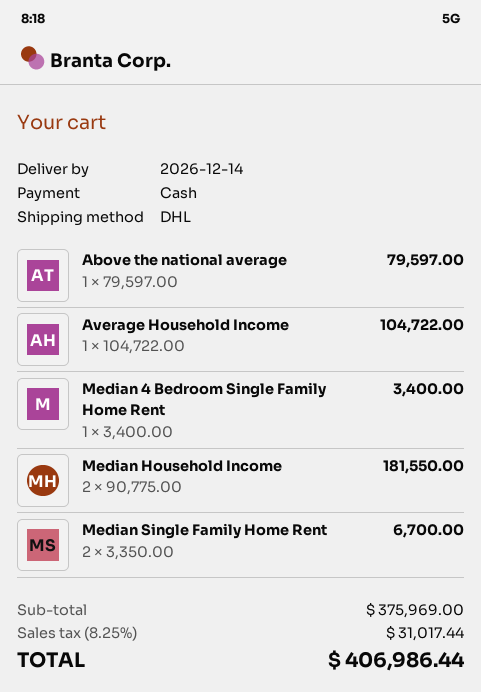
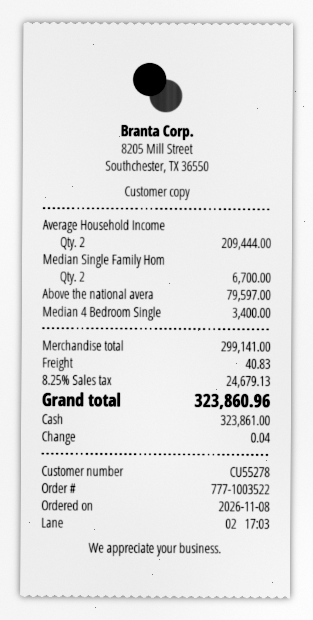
Average Household Income: 1 for 104722.00 -> 2 for 209444.00
Median Household Income: 2 for 181550.00 -> none
subtotal: 375969.00 -> 299141.00
shipping: none -> 40.83
tax: 8.25% = 31017.44 -> 8.25% = 24679.13
total: 406986.44 -> 323860.96

